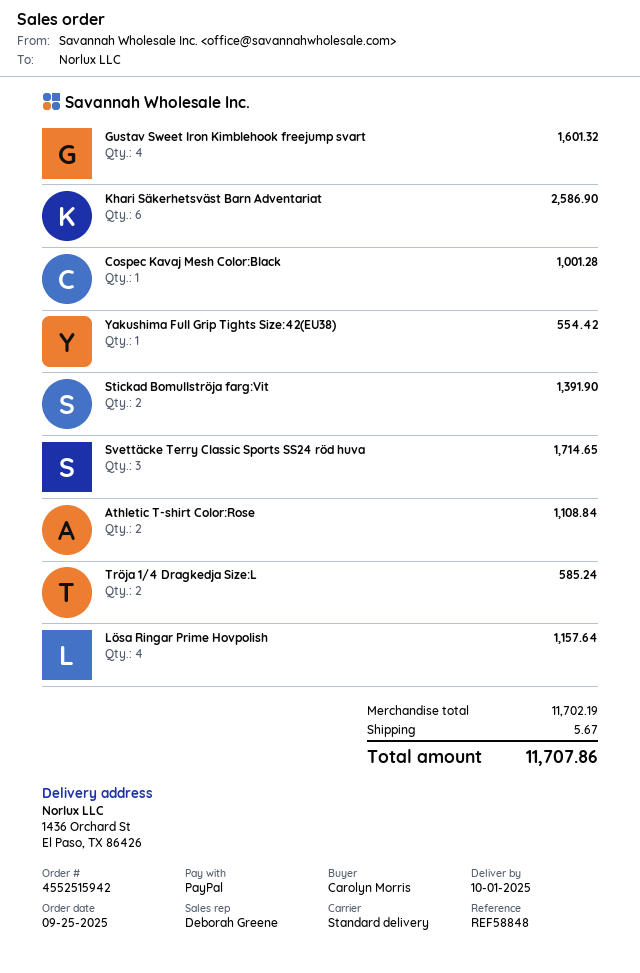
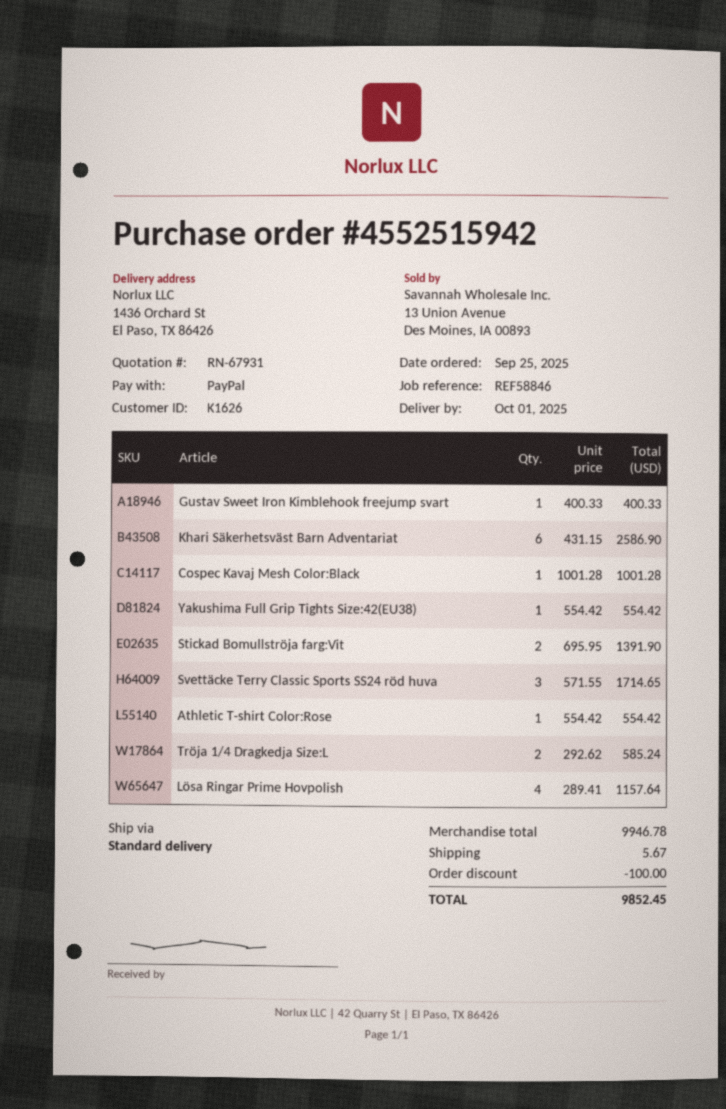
reference: REF58848 -> REF58846
Gustav Sweet Iron Kimblehook freejump svart: 4 for 1601.32 -> 1 for 400.33
Athletic T-shirt Color:Rose: 2 for 1108.84 -> 1 for 554.42
subtotal: 11702.19 -> 9946.78
discount: none -> 100.00
total: 11707.86 -> 9852.45

